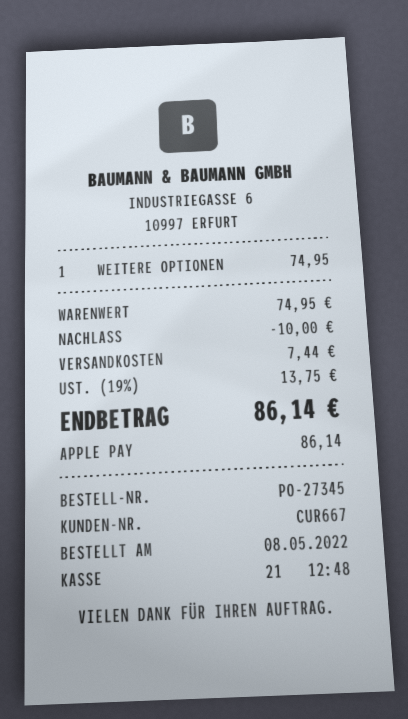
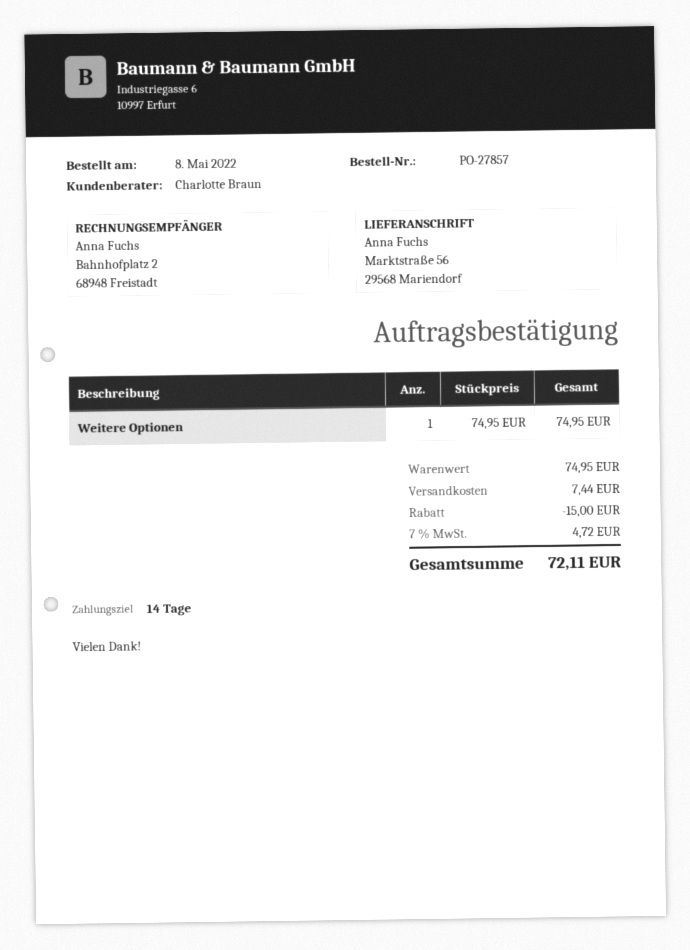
order number: PO-27345 -> PO-27857
discount: 10.00 -> 15.00
tax: 19% = 13.75 -> 7% = 4.72
total: 86.14 -> 72.11

